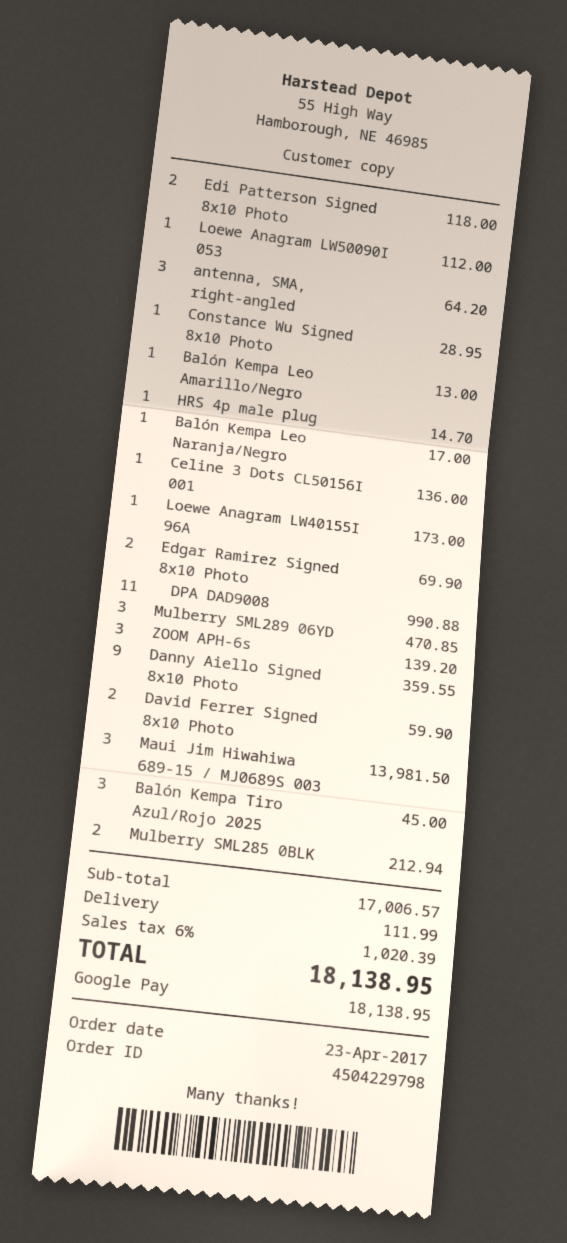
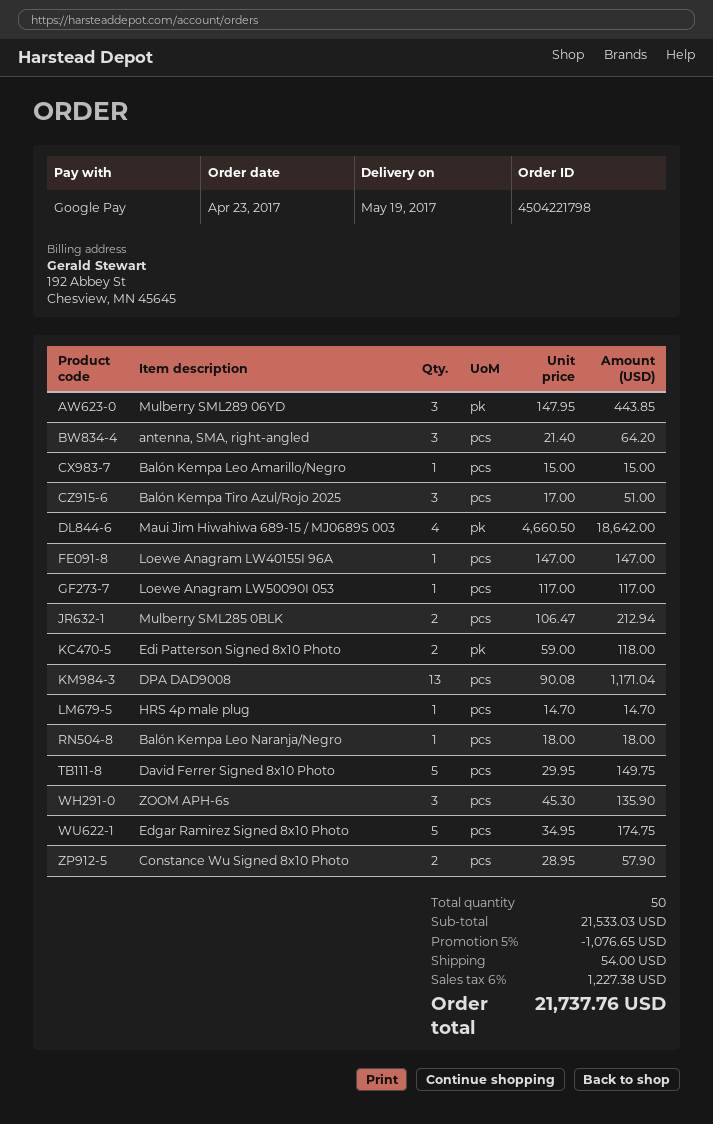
order number: 4504229798 -> 4504221798
Loewe Anagram LW50090I 053: 1 for 112.00 -> 1 for 117.00
Constance Wu Signed 8x10 Photo: 1 for 28.95 -> 2 for 57.90
Balón Kempa Leo Amarillo/Negro: 1 for 13.00 -> 1 for 15.00
Balón Kempa Leo Naranja/Negro: 1 for 17.00 -> 1 for 18.00
Celine 3 Dots CL50156I 001: 1 for 136.00 -> none
Loewe Anagram LW40155I 96A: 1 for 173.00 -> 1 for 147.00
Edgar Ramirez Signed 8x10 Photo: 2 for 69.90 -> 5 for 174.75
DPA DAD9008: 11 for 990.88 -> 13 for 1171.04
Mulberry SML289 06YD: 3 for 470.85 -> 3 for 443.85
ZOOM APH-6s: 3 for 139.20 -> 3 for 135.90
Danny Aiello Signed 8x10 Photo: 9 for 359.55 -> none
David Ferrer Signed 8x10 Photo: 2 for 59.90 -> 5 for 149.75
Maui Jim Hiwahiwa 689-15 / MJ0689S 003: 3 for 13981.50 -> 4 for 18642.00
Balón Kempa Tiro Azul/Rojo 2025: 3 for 45.00 -> 3 for 51.00
subtotal: 17006.57 -> 21533.03
discount: none -> 5% = 1076.65
shipping: 111.99 -> 54.00
tax: 6% = 1020.39 -> 6% = 1227.38
total: 18138.95 -> 21737.76

